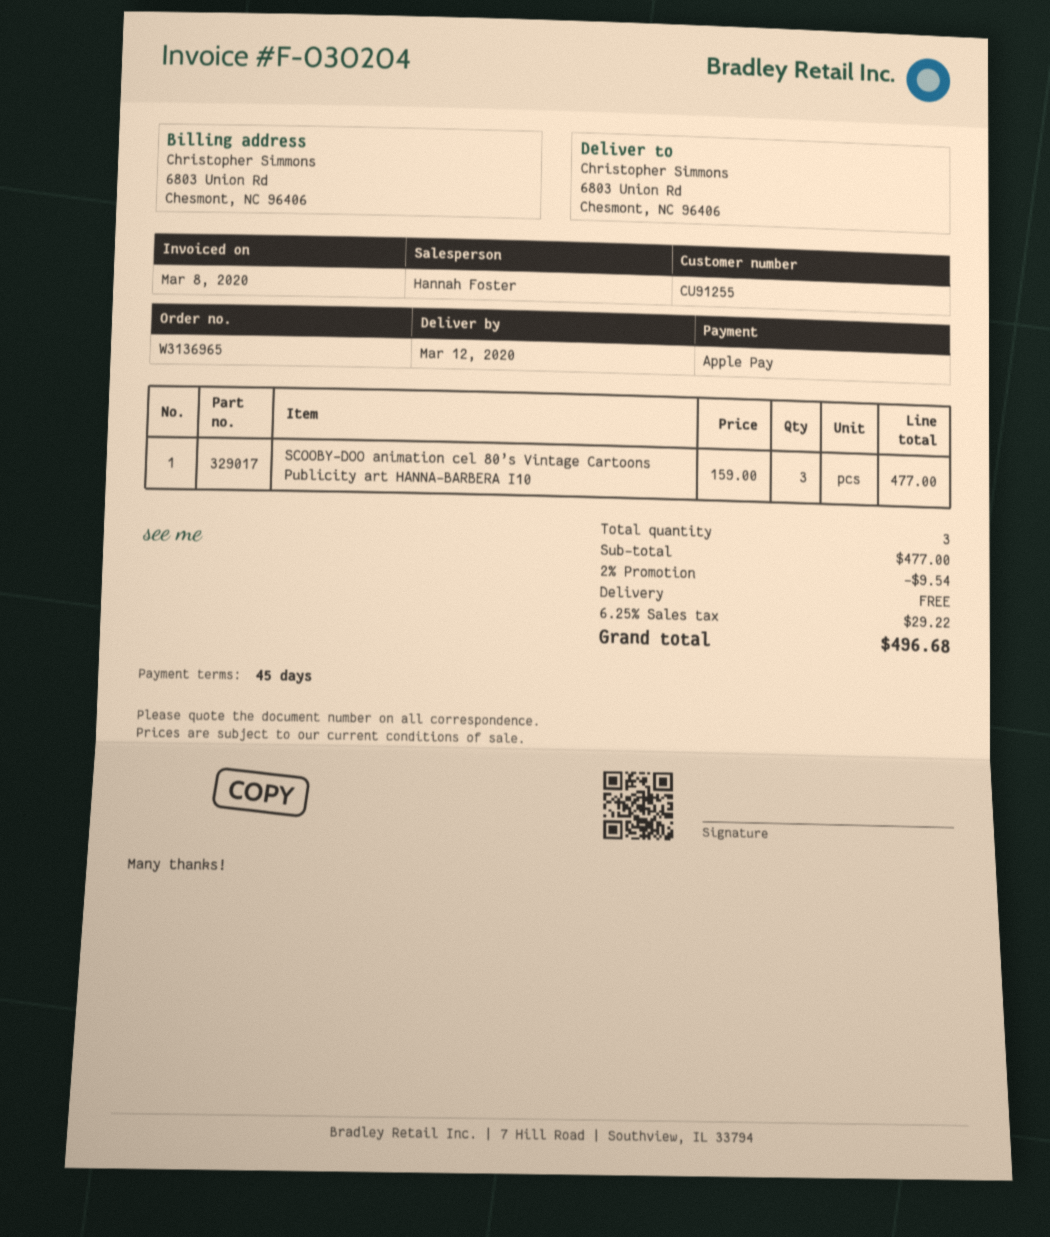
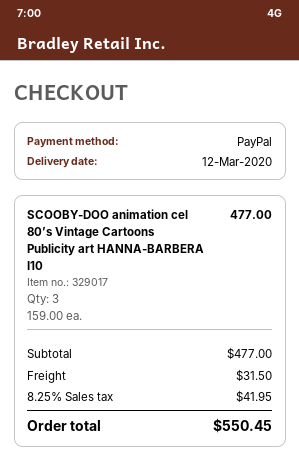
payment method: Apple Pay -> PayPal
discount: 2% = 9.54 -> none
shipping: 0.00 -> 31.50
tax: 6.25% = 29.22 -> 8.25% = 41.95
total: 496.68 -> 550.45

